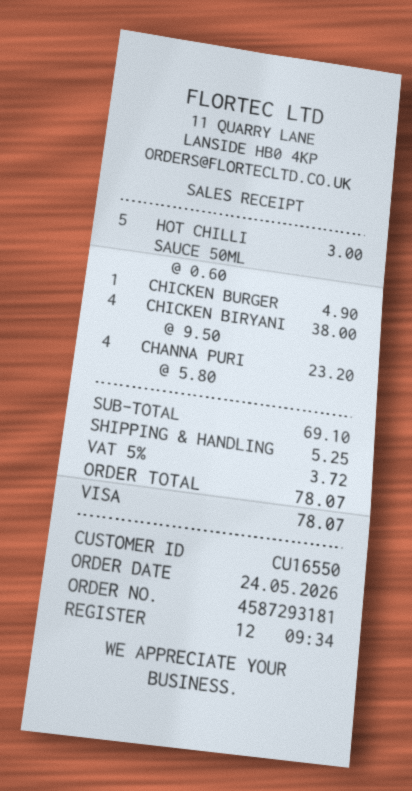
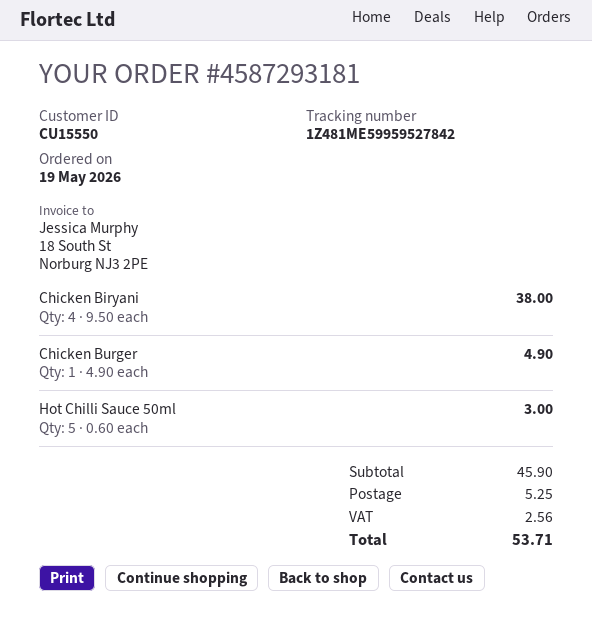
order date: 2026-05-24 -> 2026-05-19
customer number: CU16550 -> CU15550
CHANNA PURI: 4 x 5.80 = 23.20 -> none
subtotal: 69.10 -> 45.90
tax: 3.72 -> 2.56
total: 78.07 -> 53.71

